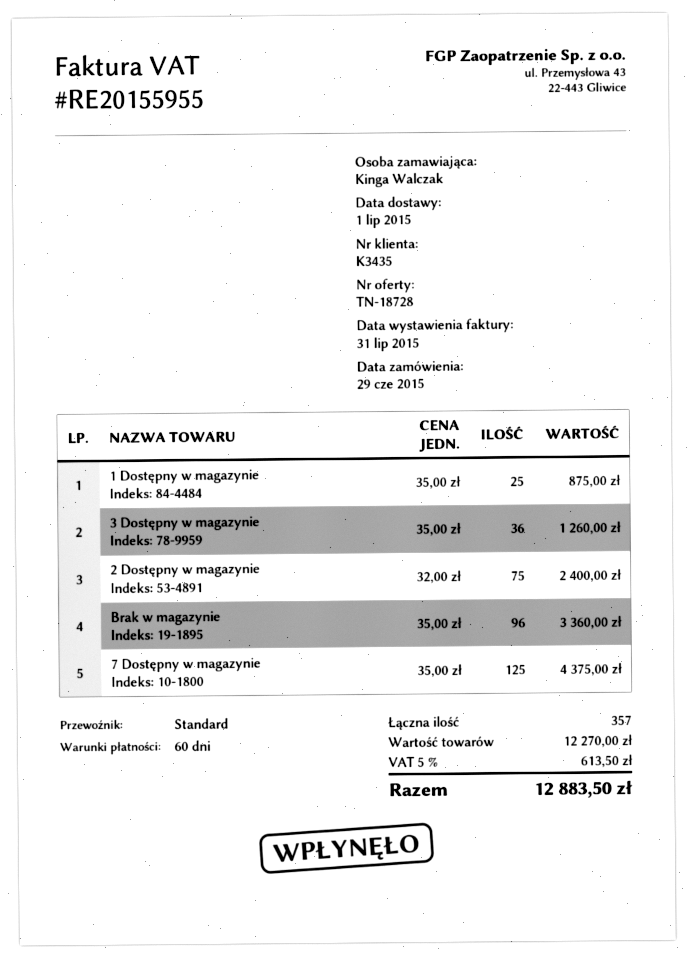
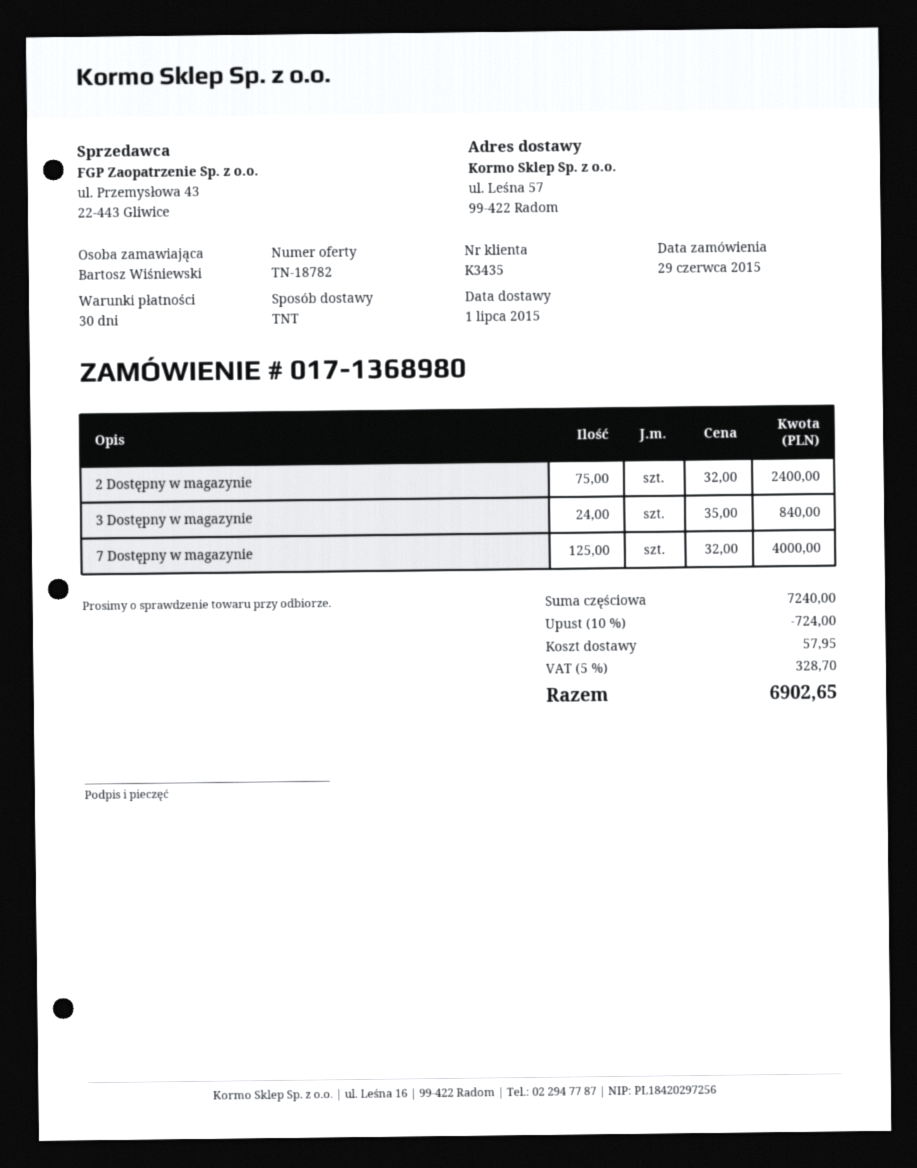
quote number: TN-18728 -> TN-18782
payment terms: 60 days -> 30 days
ordered by: Kinga Walczak -> Bartosz Wiśniewski
shipping method: standard -> TNT
1 Dostępny w magazynie: 25 x 35.00 = 875.00 -> none
3 Dostępny w magazynie: 36 x 35.00 = 1260.00 -> 24 x 35.00 = 840.00
Brak w magazynie: 96 x 35.00 = 3360.00 -> none
7 Dostępny w magazynie: 125 x 35.00 = 4375.00 -> 125 x 32.00 = 4000.00
subtotal: 12270.00 -> 7240.00
discount: none -> 10% = 724.00
shipping: none -> 57.95
tax: 5% = 613.50 -> 5% = 328.70
total: 12883.50 -> 6902.65

